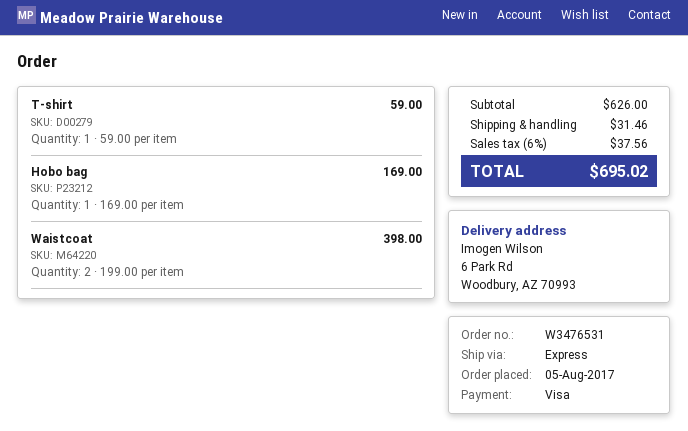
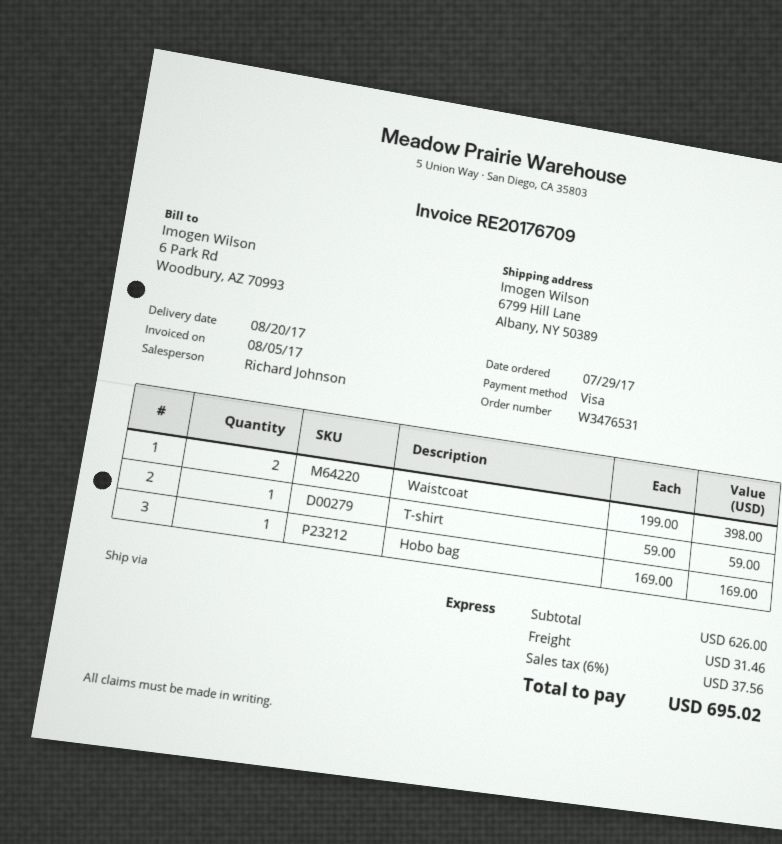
order date: 2017-08-05 -> 2017-07-29
ship to: 6 Park Rd, Woodbury, AZ 70993 -> 6799 Hill Lane, Albany, NY 50389

